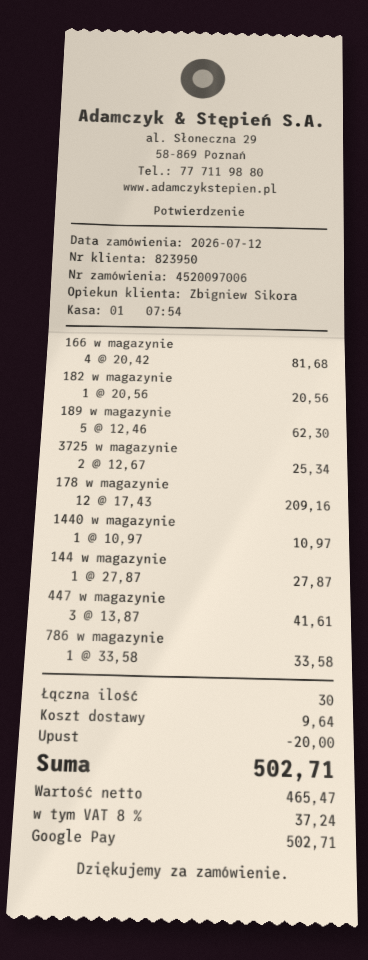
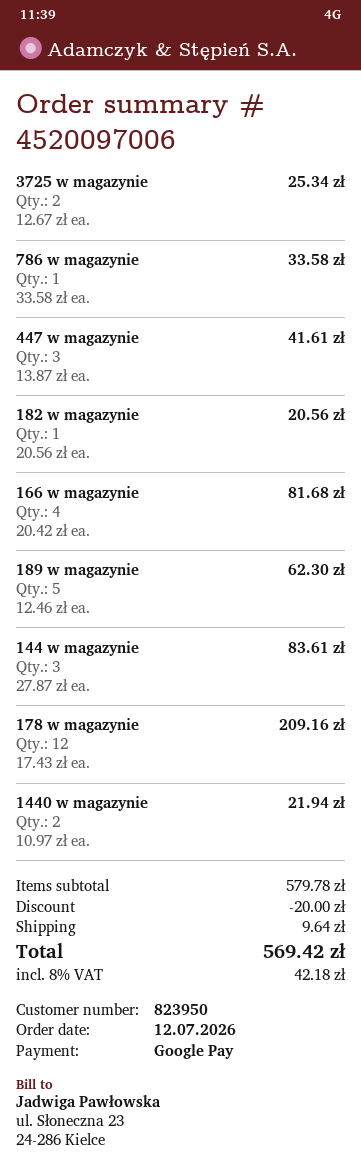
1440 w magazynie: 1 x 10.97 = 10.97 -> 2 x 10.97 = 21.94
144 w magazynie: 1 x 27.87 = 27.87 -> 3 x 27.87 = 83.61
tax: 8% = 37.24 -> 8% = 42.18
total: 502.71 -> 569.42

